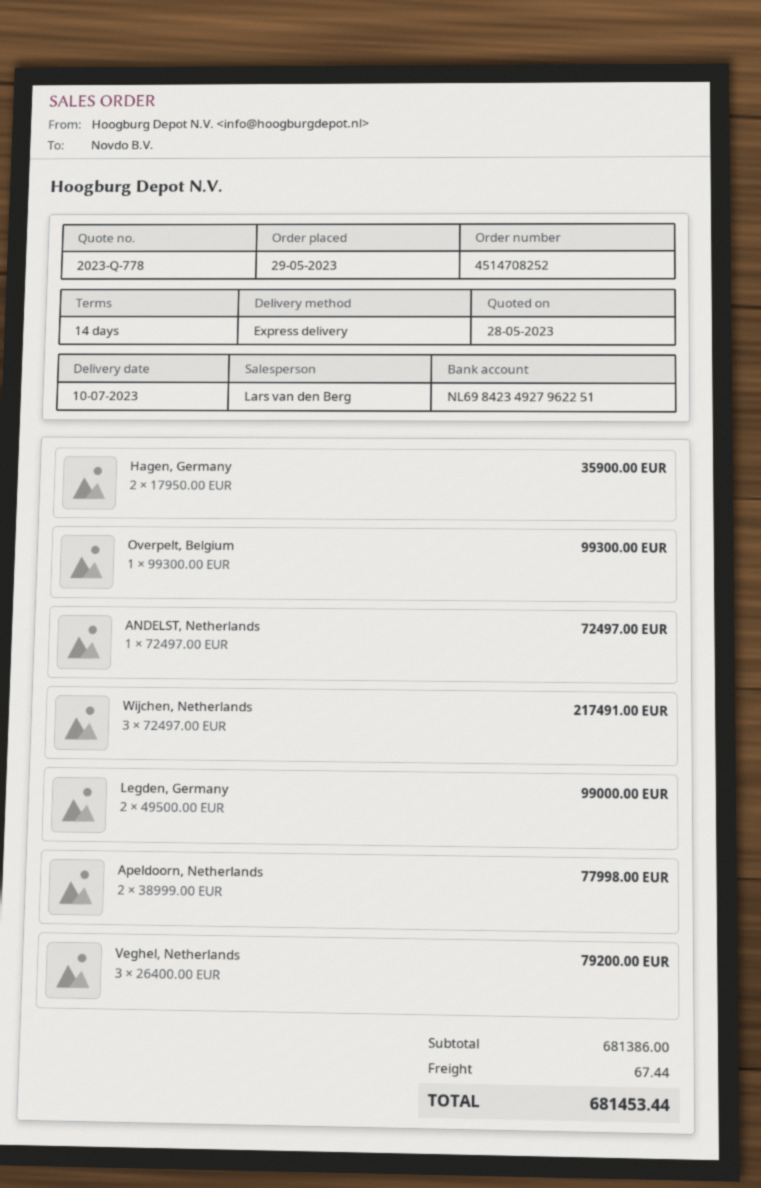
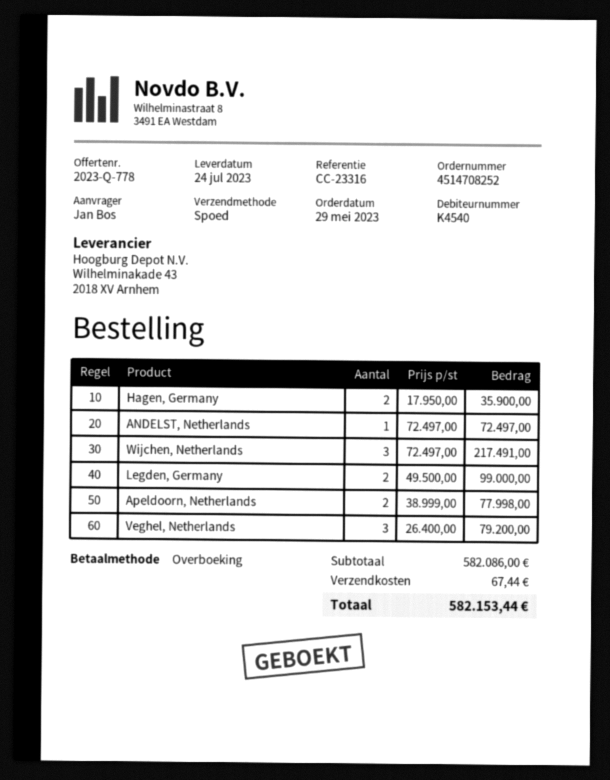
delivery date: 2023-07-10 -> 2023-07-24
Overpelt, Belgium: 1 x 99300.00 = 99300.00 -> none
subtotal: 681386.00 -> 582086.00
total: 681453.44 -> 582153.44

